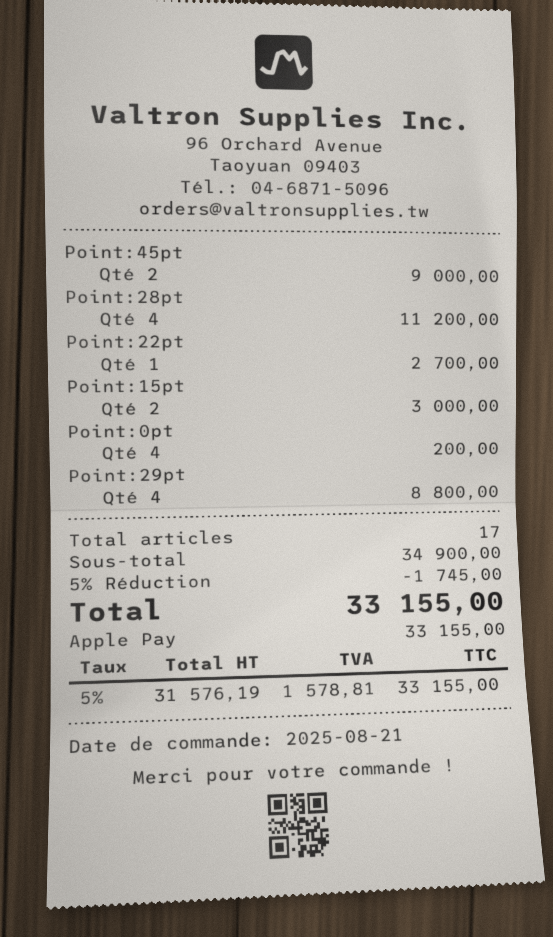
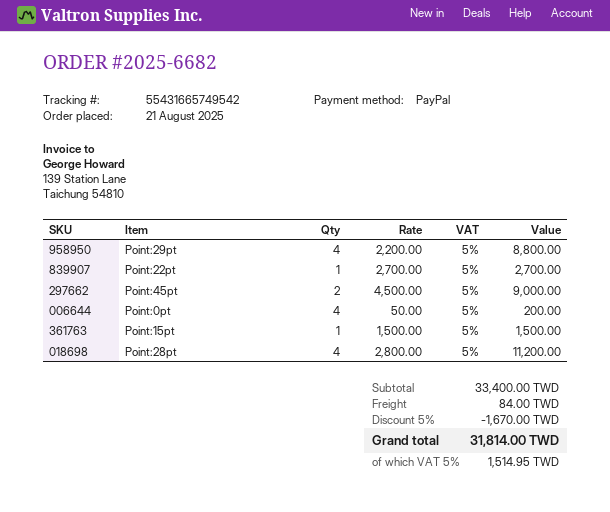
payment method: Apple Pay -> PayPal
Point:15pt: 2 for 3000.00 -> 1 for 1500.00
subtotal: 34900.00 -> 33400.00
discount: 5% = 1745.00 -> 5% = 1670.00
shipping: none -> 84.00
tax: 5% = 1578.81 -> 5% = 1514.95
total: 33155.00 -> 31814.00

